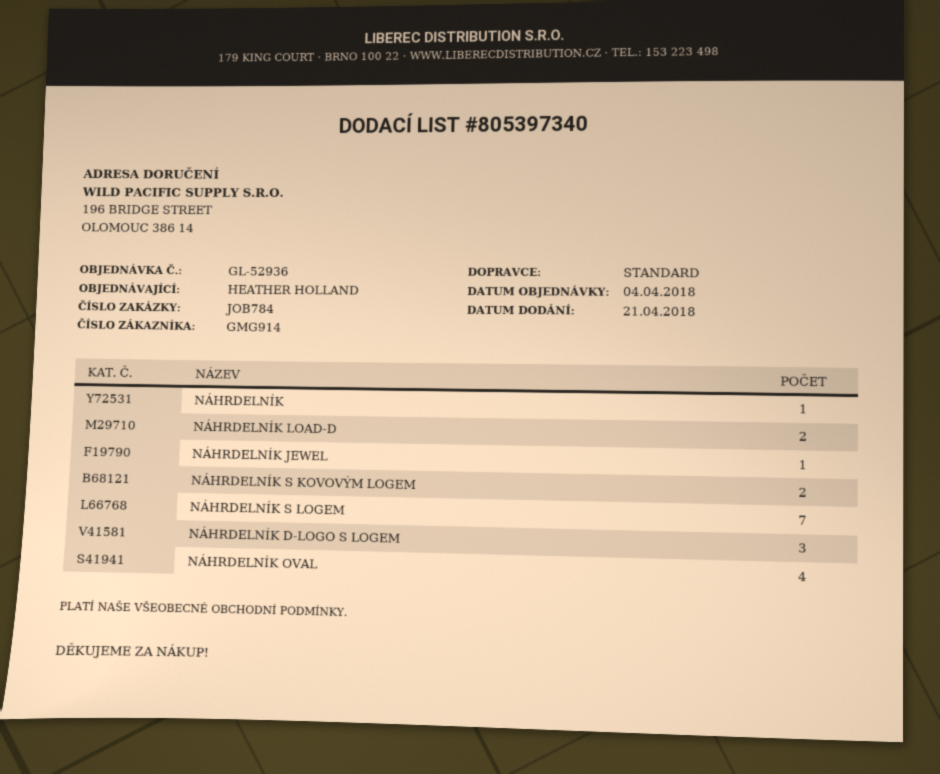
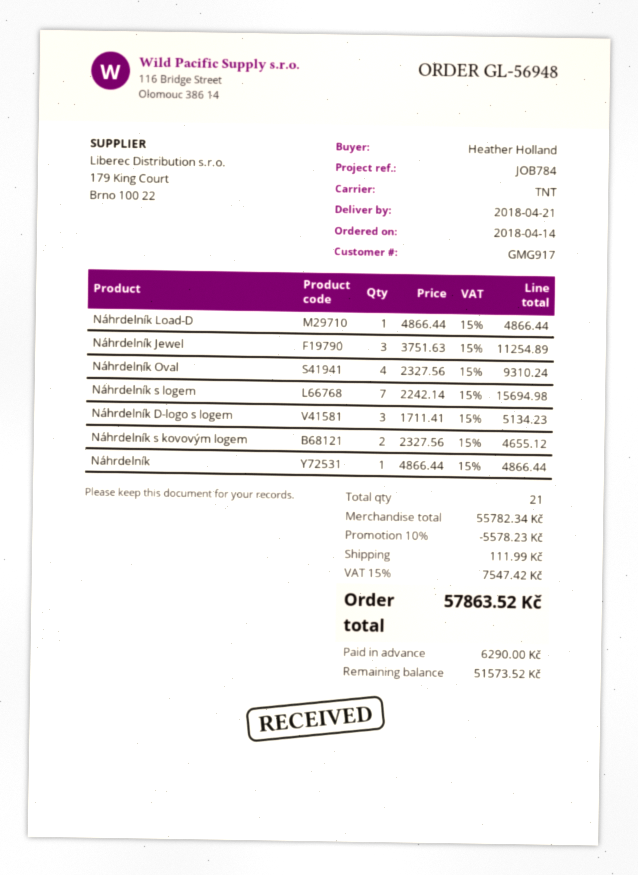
order number: GL-52936 -> GL-56948
order date: 2018-04-04 -> 2018-04-14
customer number: GMG914 -> GMG917
shipping method: standard -> TNT
NÁHRDELNÍK LOAD-D: 2 -> 1
NÁHRDELNÍK JEWEL: 1 -> 3

